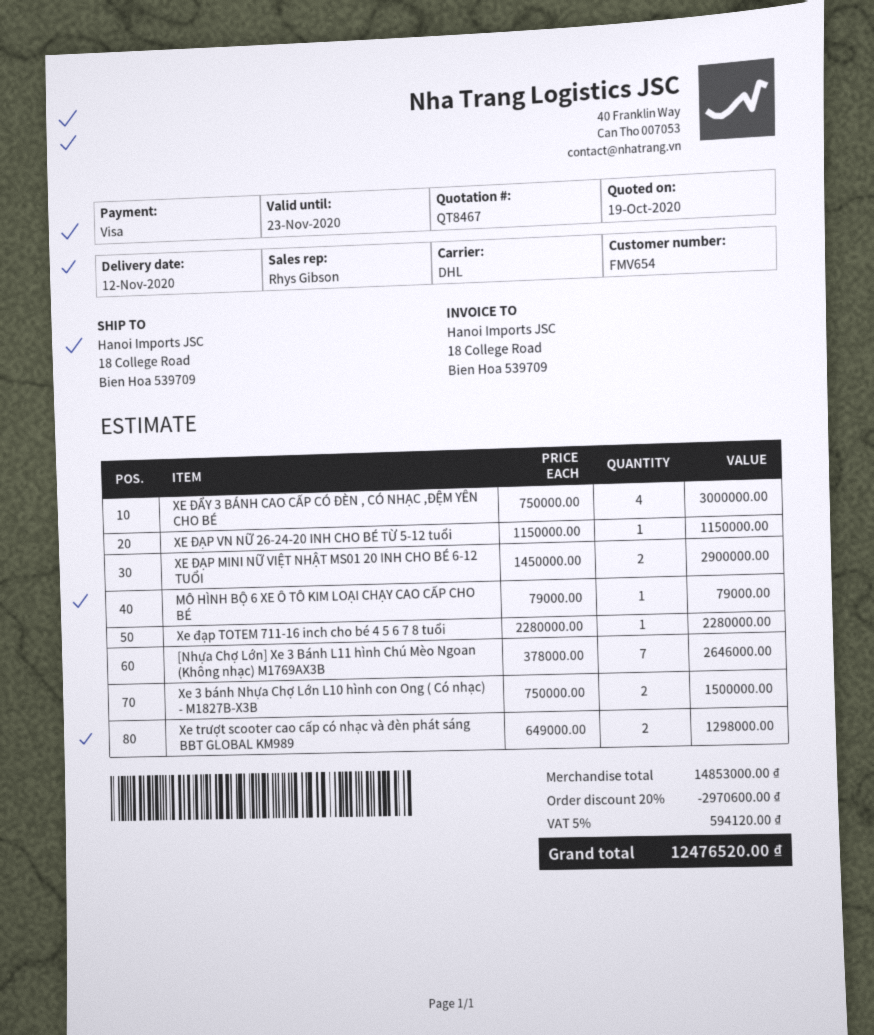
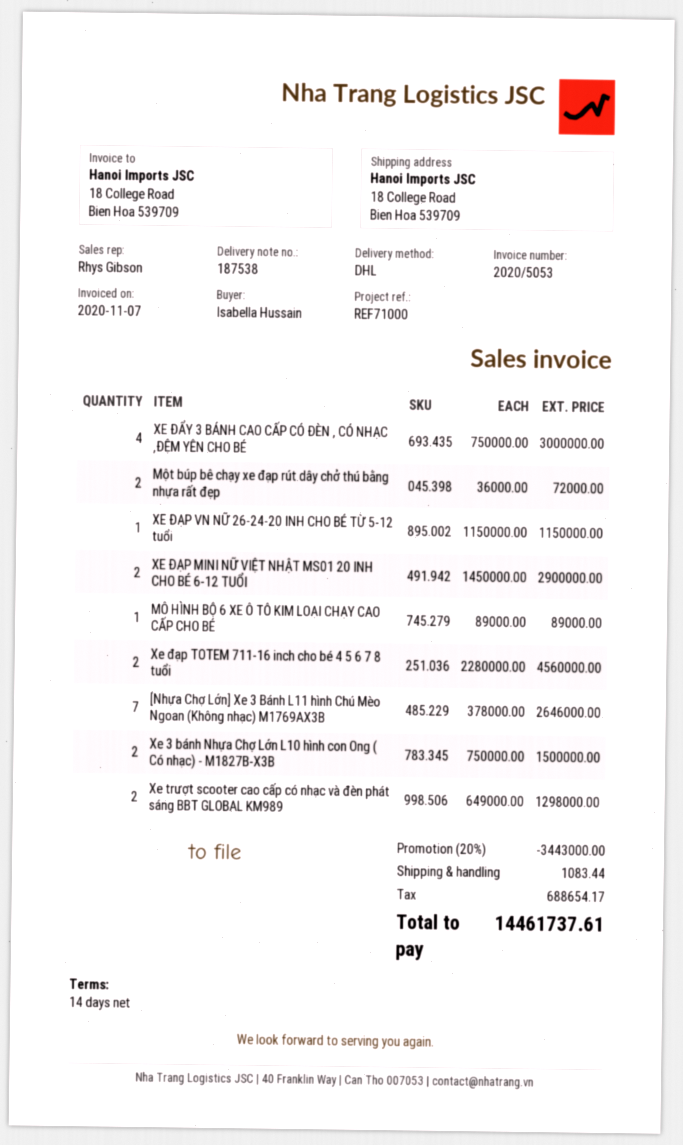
MÔ HÌNH BỘ 6 XE Ô TÔ KIM LOẠI CHẠY CAO CẤP CHO BÉ: 1 x 79000.00 = 79000.00 -> 1 x 89000.00 = 89000.00
Xe đạp TOTEM 711-16 inch cho bé 4 5 6 7 8 tuổi: 1 x 2280000.00 = 2280000.00 -> 2 x 2280000.00 = 4560000.00
Một búp bê chạy xe đạp rút dây chở thú bằng nhựa rất đẹp: none -> 2 x 36000.00 = 72000.00
discount: 20% = 2970600.00 -> 20% = 3443000.00
shipping: none -> 1083.44
tax: 594120.00 -> 688654.17
total: 12476520.00 -> 14461737.61

